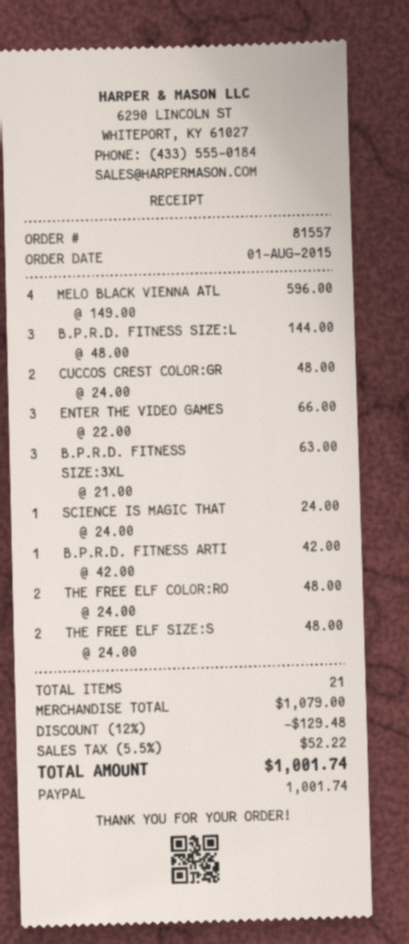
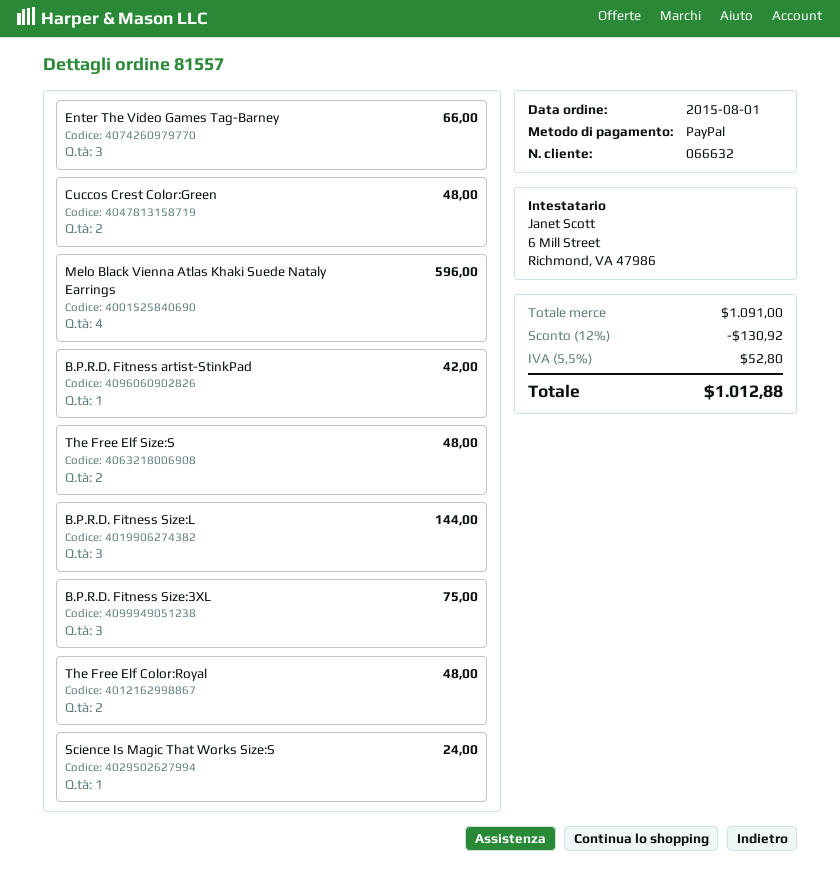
B.P.R.D. FITNESS SIZE:3XL: 3 for 63.00 -> 3 for 75.00
subtotal: 1079.00 -> 1091.00
discount: 12% = 129.48 -> 12% = 130.92
tax: 5.5% = 52.22 -> 5.5% = 52.80
total: 1001.74 -> 1012.88

